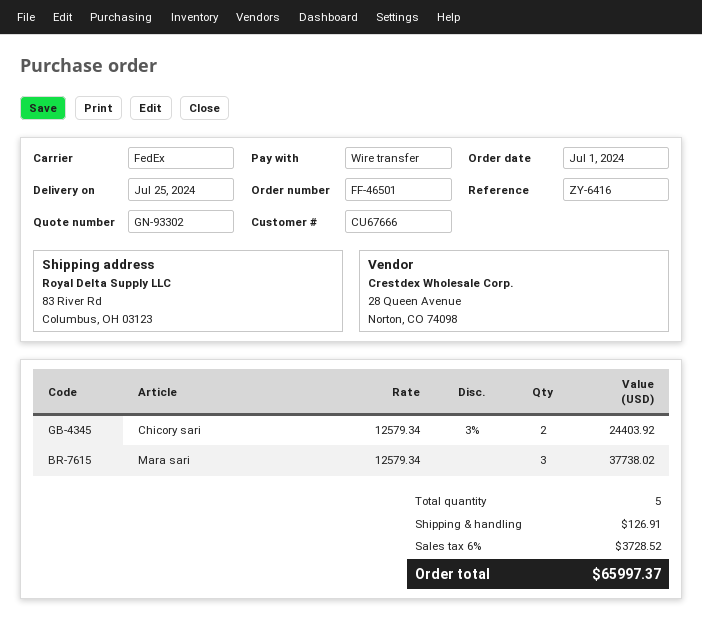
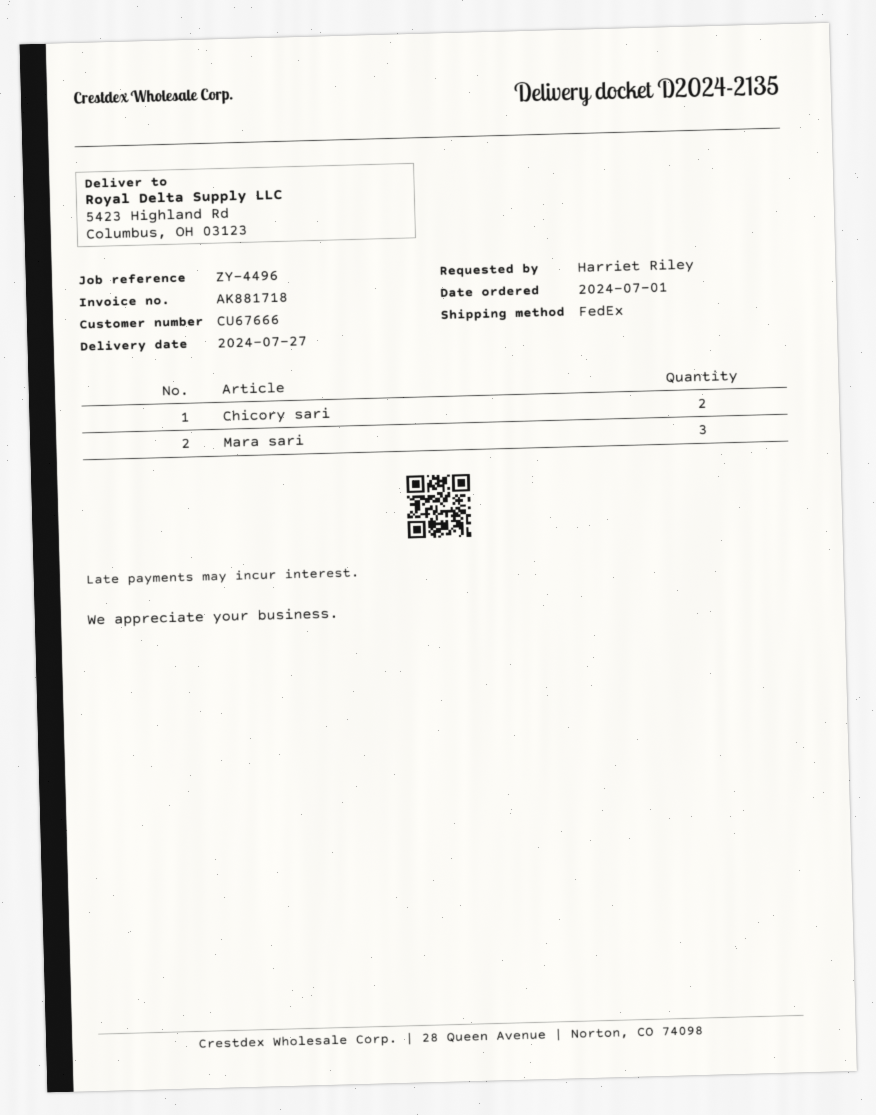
delivery date: 2024-07-25 -> 2024-07-27
reference: ZY-6416 -> ZY-4496
ship to: 83 River Rd, Columbus, OH 03123 -> 5423 Highland Rd, Columbus, OH 03123

